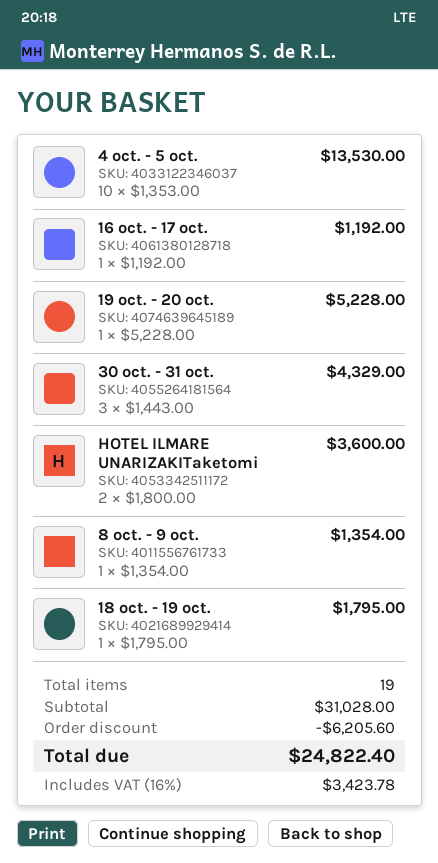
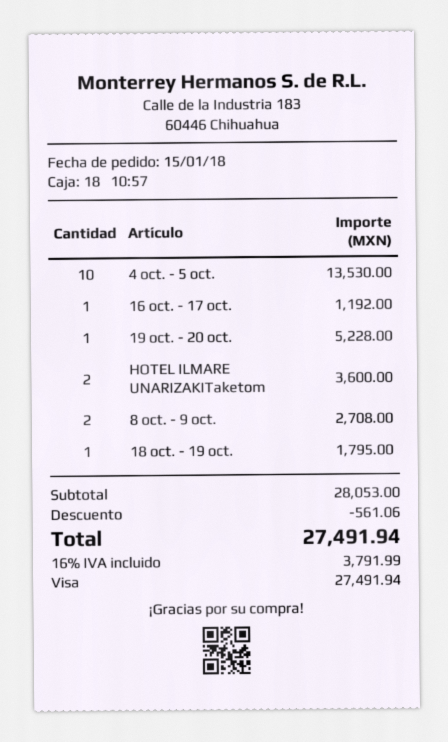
30 oct. - 31 oct.: 3 for 4329.00 -> none
8 oct. - 9 oct.: 1 for 1354.00 -> 2 for 2708.00
subtotal: 31028.00 -> 28053.00
discount: 6205.60 -> 561.06
tax: 16% = 3423.78 -> 16% = 3791.99
total: 24822.40 -> 27491.94

